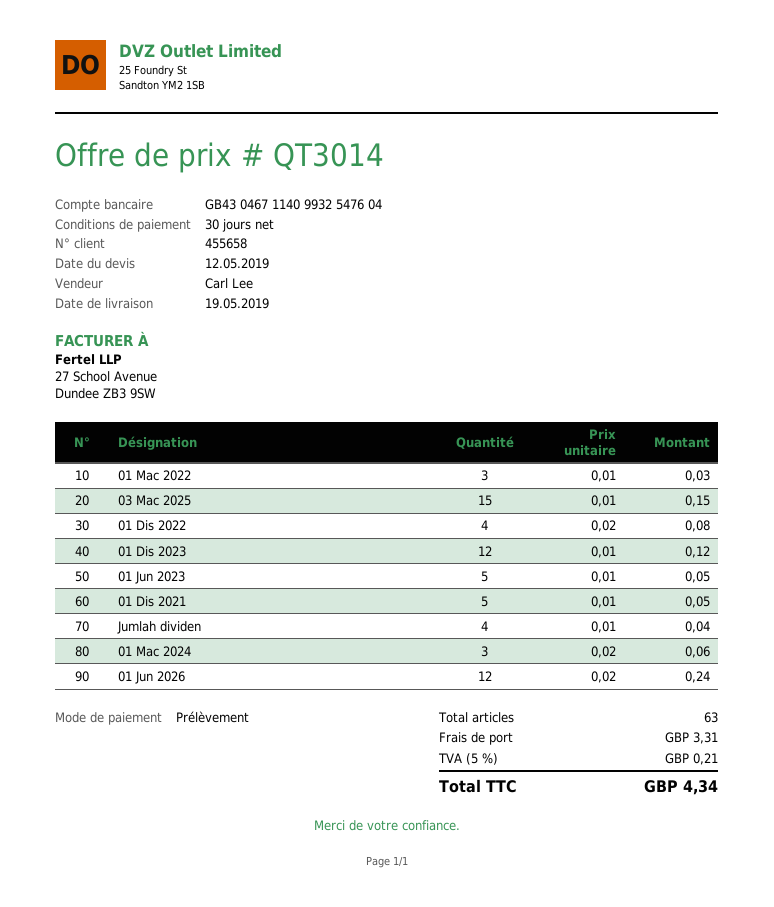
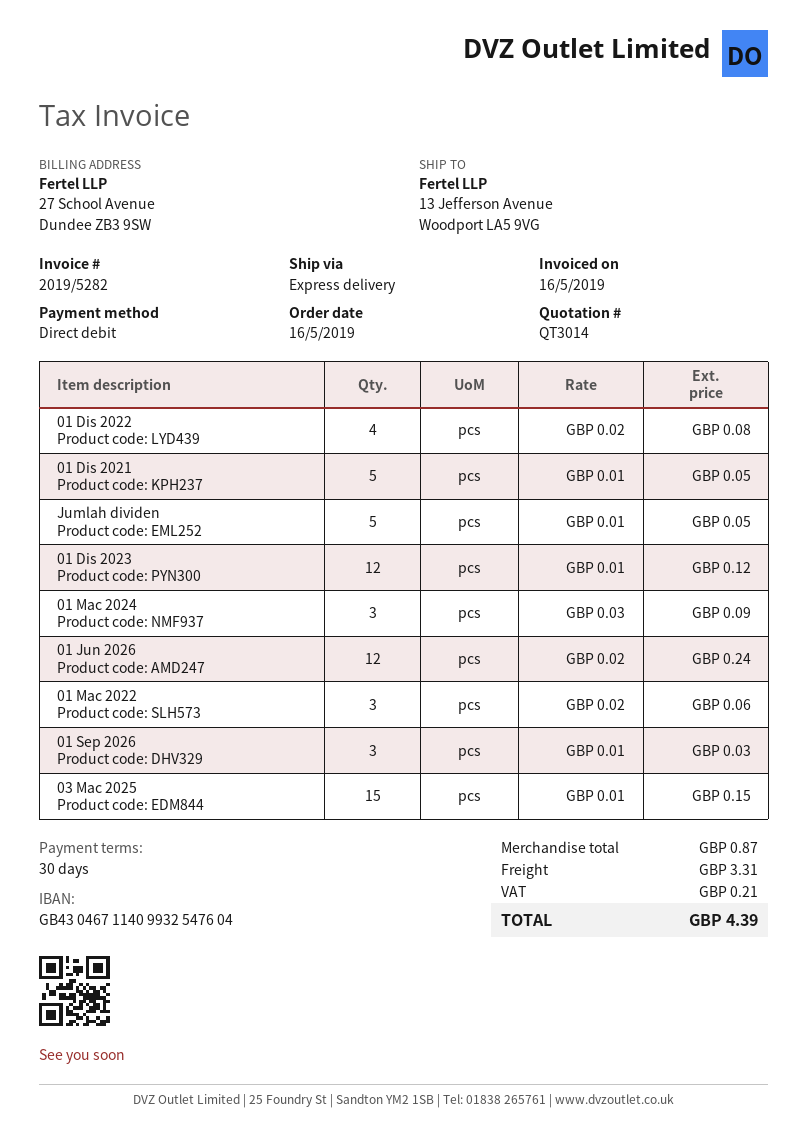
01 Mac 2022: 3 x 0.01 = 0.03 -> 3 x 0.02 = 0.06
01 Jun 2023: 5 x 0.01 = 0.05 -> none
Jumlah dividen: 4 x 0.01 = 0.04 -> 5 x 0.01 = 0.05
01 Mac 2024: 3 x 0.02 = 0.06 -> 3 x 0.03 = 0.09
01 Sep 2026: none -> 3 x 0.01 = 0.03
total: 4.34 -> 4.39

